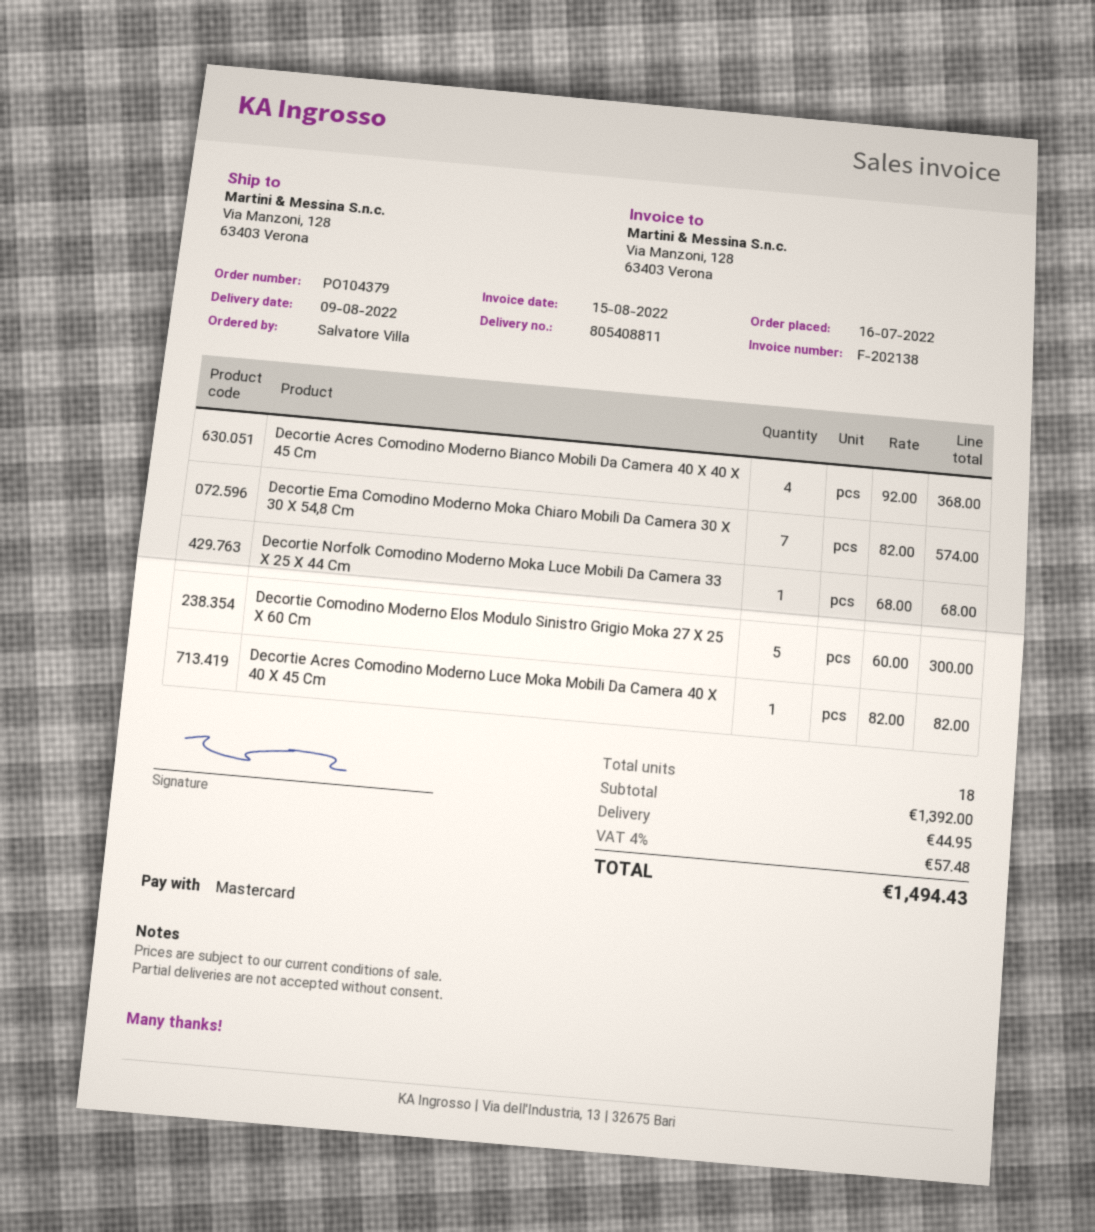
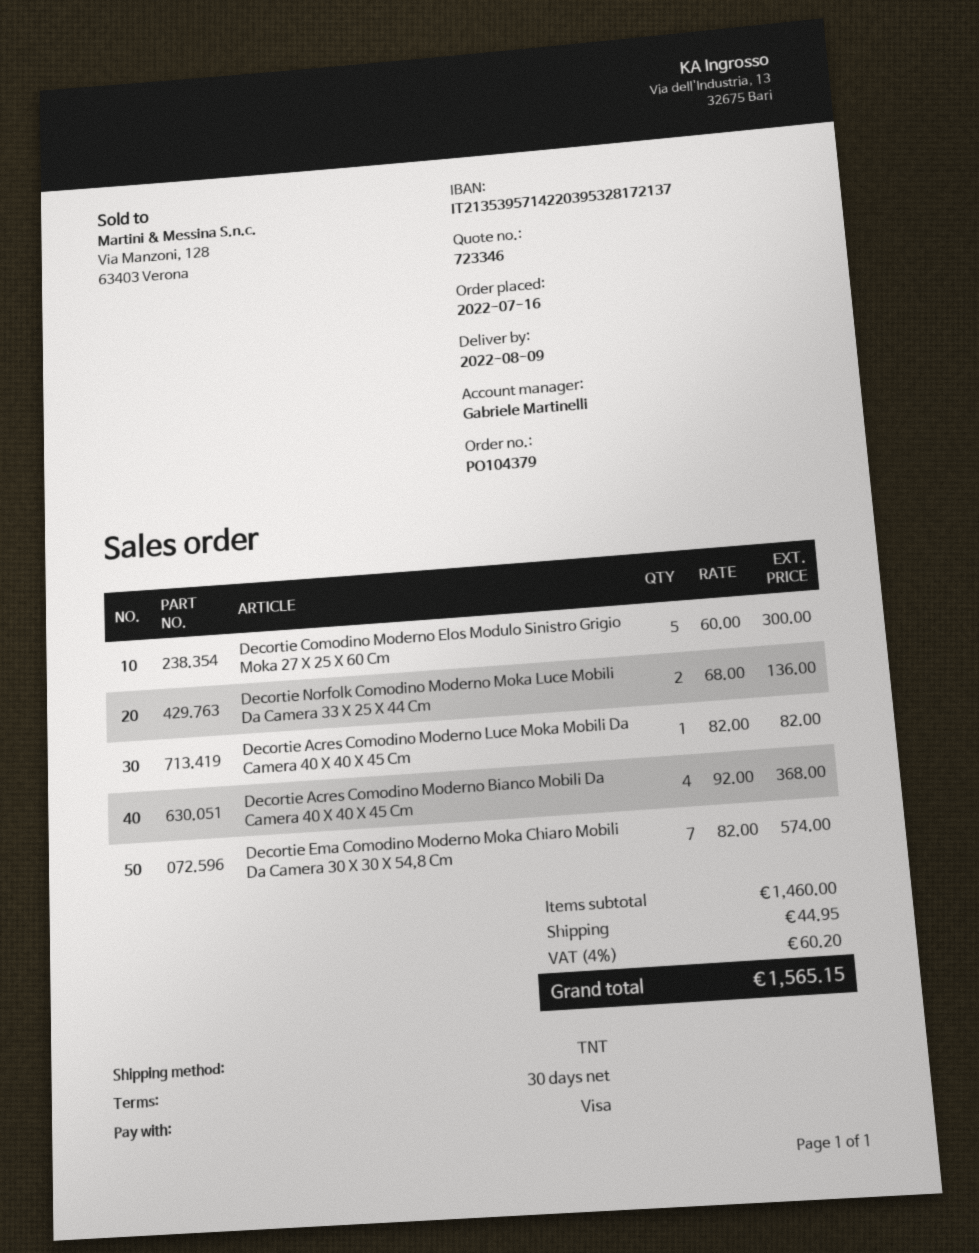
payment method: Mastercard -> Visa
Decortie Norfolk Comodino Moderno Moka Luce Mobili Da Camera 33 X 25 X 44 Cm: 1 x 68.00 = 68.00 -> 2 x 68.00 = 136.00
subtotal: 1392.00 -> 1460.00
tax: 4% = 57.48 -> 4% = 60.20
total: 1494.43 -> 1565.15

